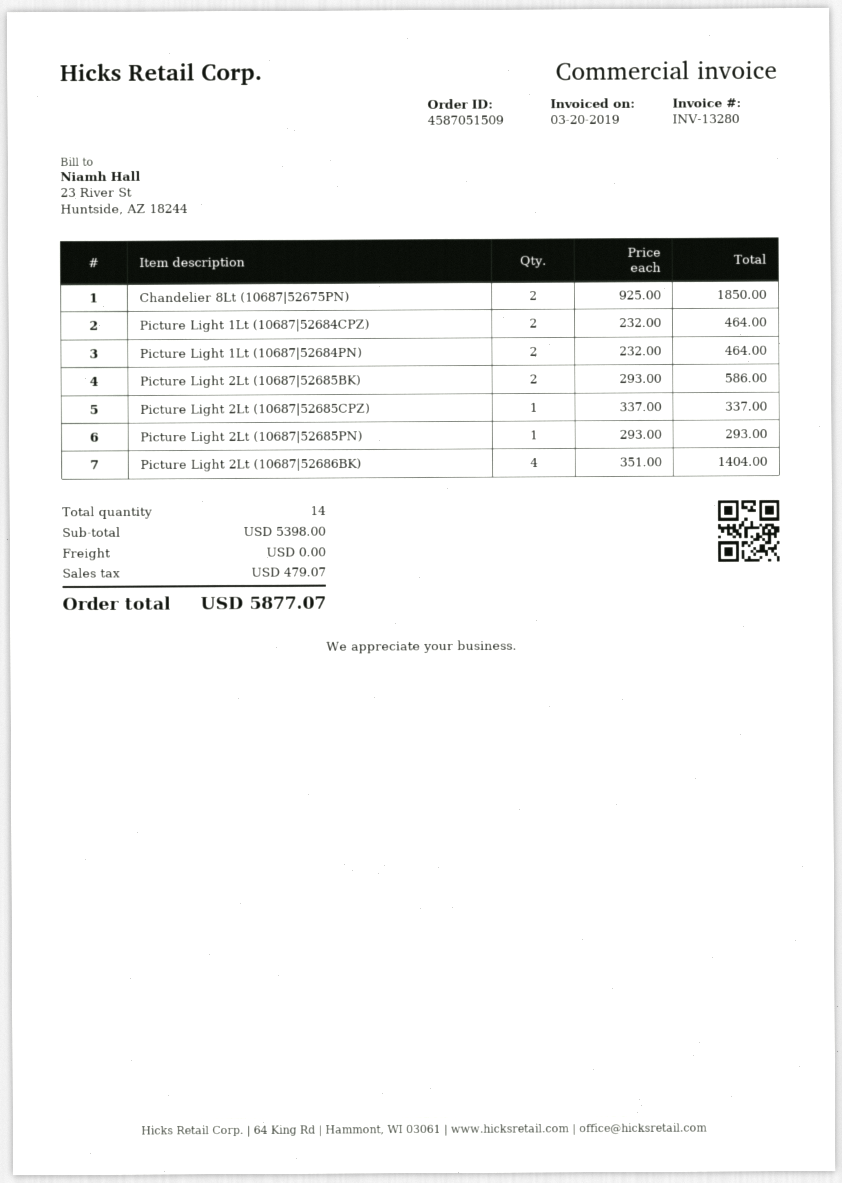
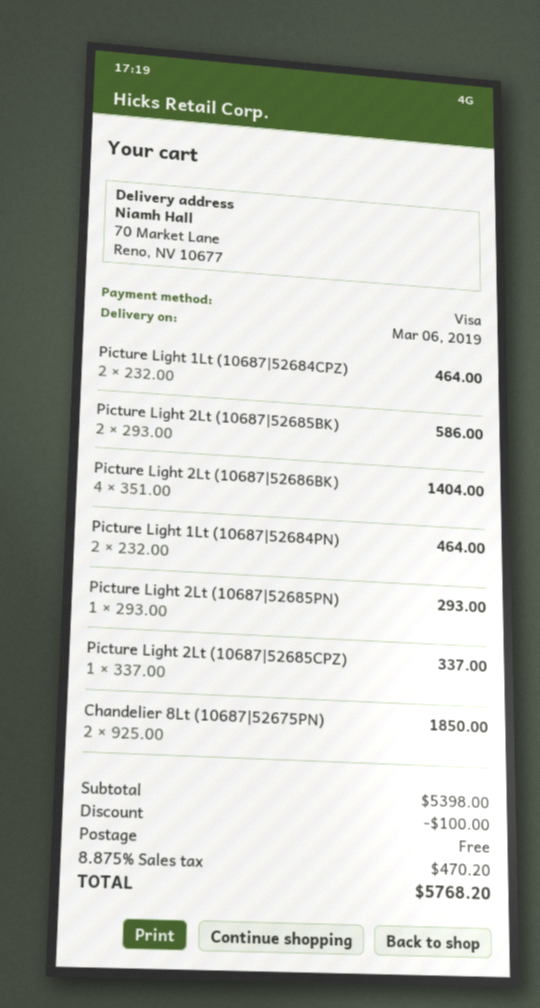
discount: none -> 100.00
tax: 479.07 -> 470.20
total: 5877.07 -> 5768.20

